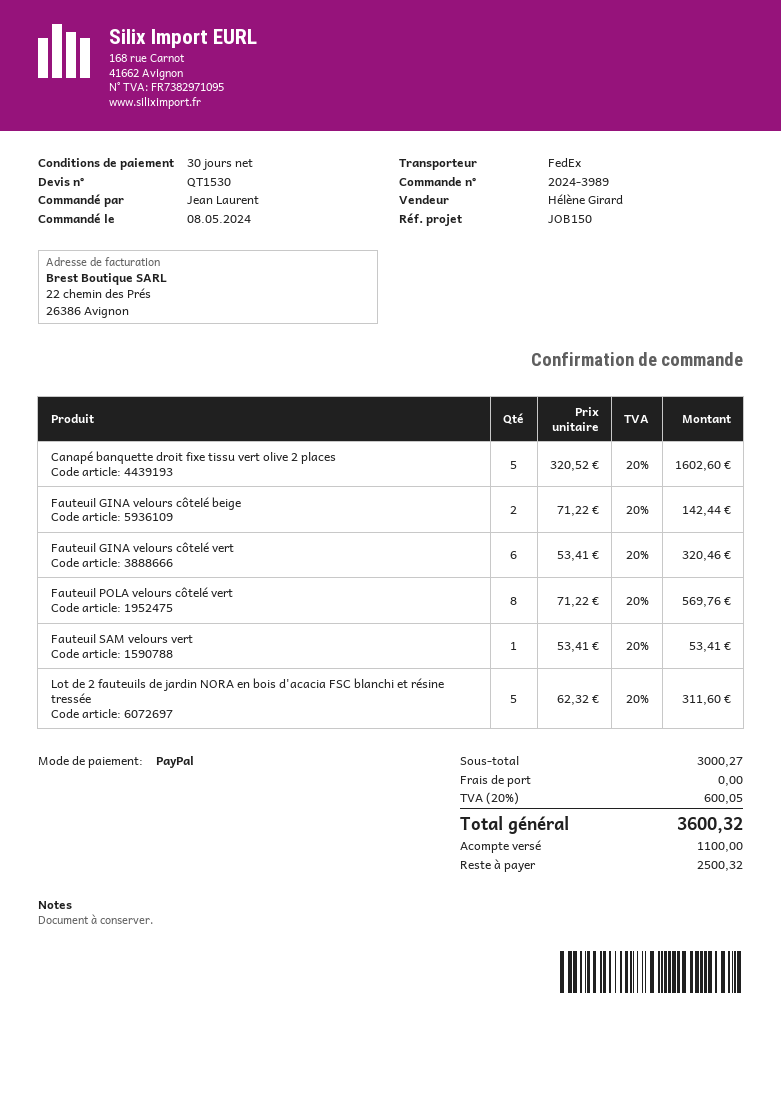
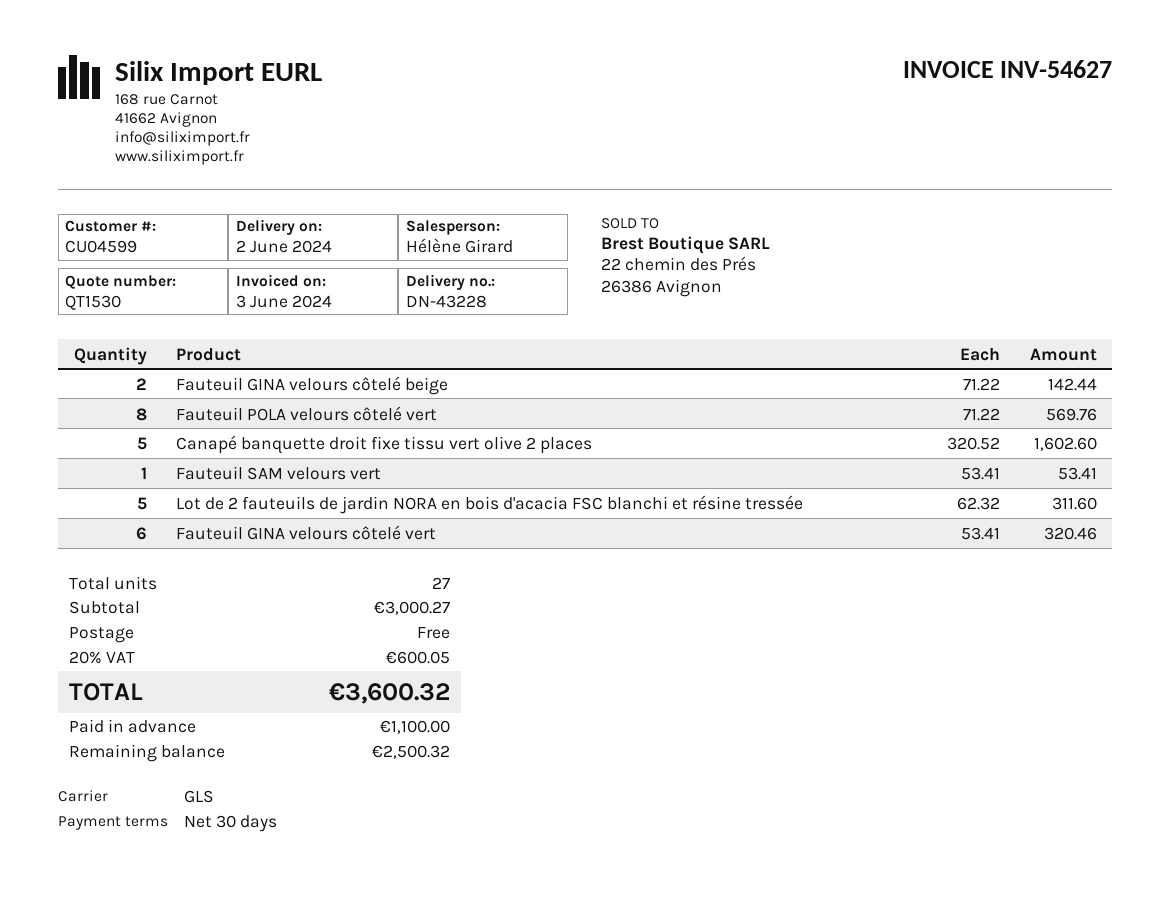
shipping method: FedEx -> GLS

